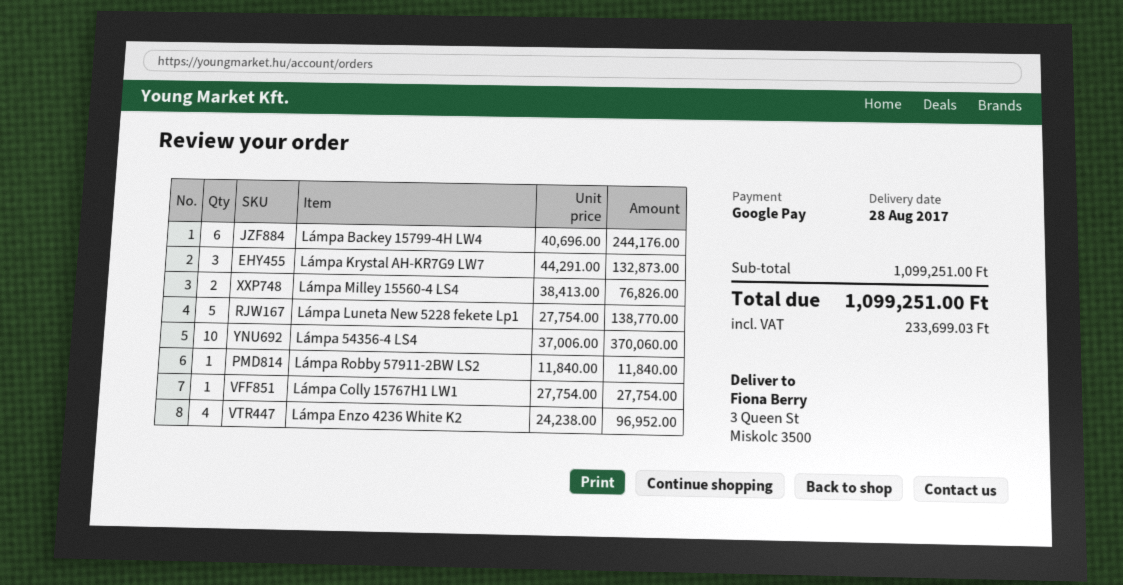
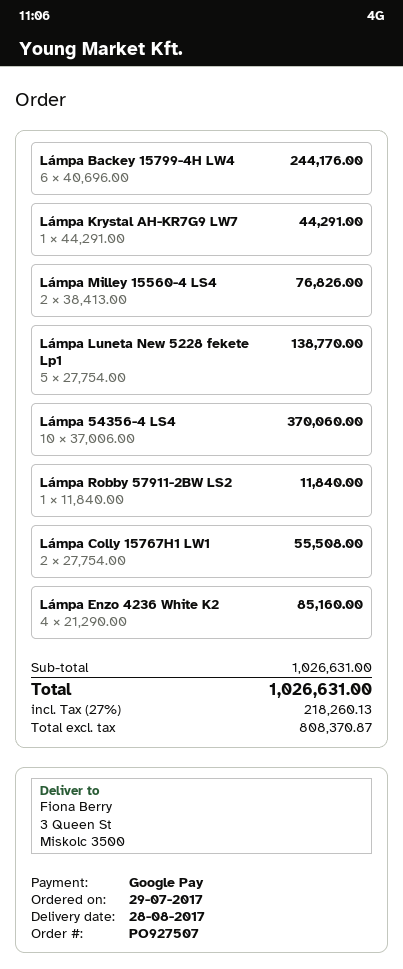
Lámpa Krystal AH-KR7G9 LW7: 3 x 44291.00 = 132873.00 -> 1 x 44291.00 = 44291.00
Lámpa Colly 15767H1 LW1: 1 x 27754.00 = 27754.00 -> 2 x 27754.00 = 55508.00
Lámpa Enzo 4236 White K2: 4 x 24238.00 = 96952.00 -> 4 x 21290.00 = 85160.00
subtotal: 1099251.00 -> 1026631.00
tax: 233699.03 -> 218260.13
total: 1099251.00 -> 1026631.00

